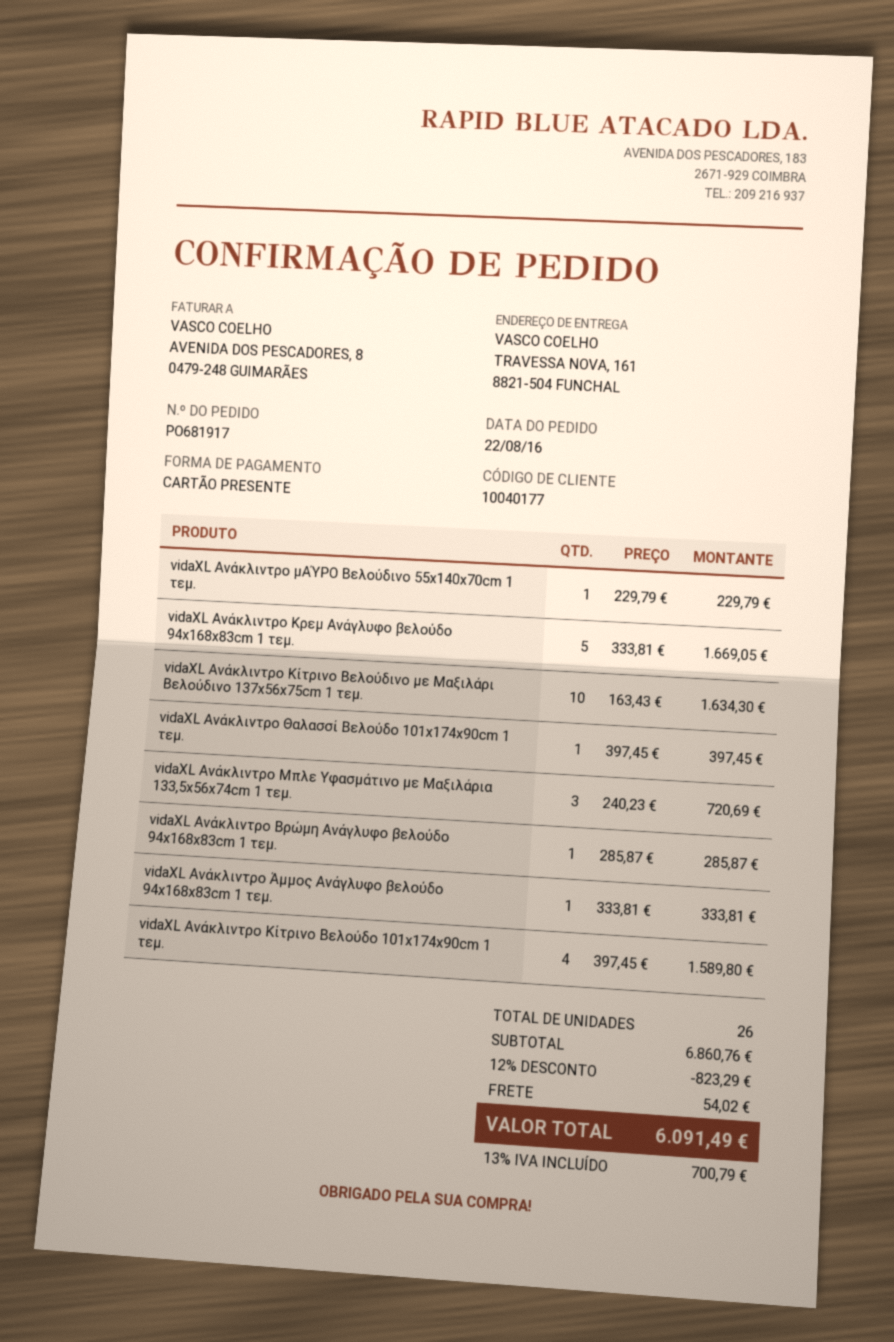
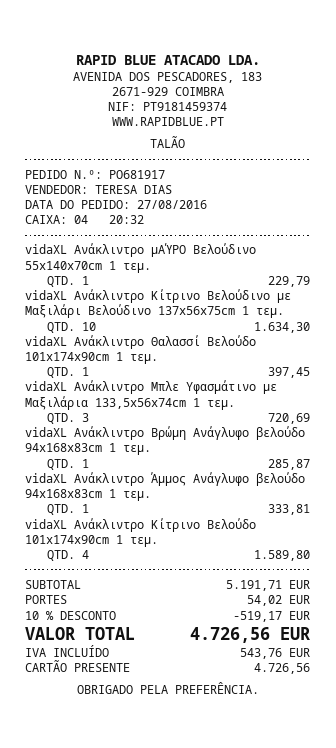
order date: 2016-08-22 -> 2016-08-27
vidaXL Ανάκλιντρο Κρεμ Ανάγλυφο βελούδο 94x168x83cm 1 τεμ.: 5 for 1669.05 -> none
subtotal: 6860.76 -> 5191.71
discount: 12% = 823.29 -> 10% = 519.17
tax: 700.79 -> 543.76
total: 6091.49 -> 4726.56

